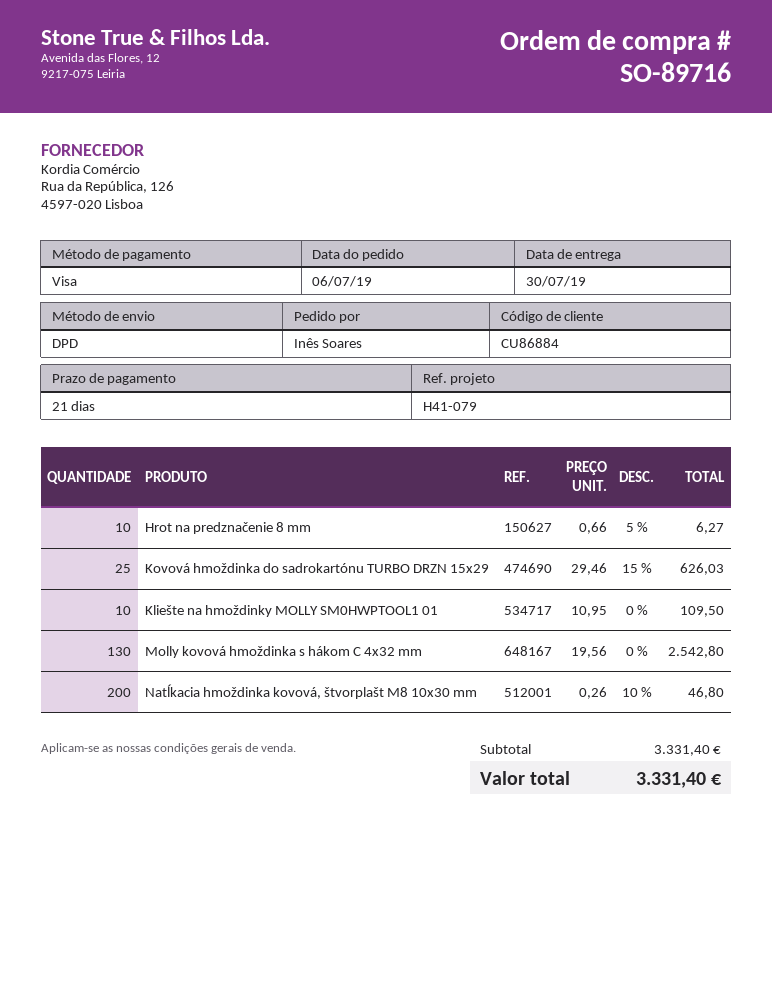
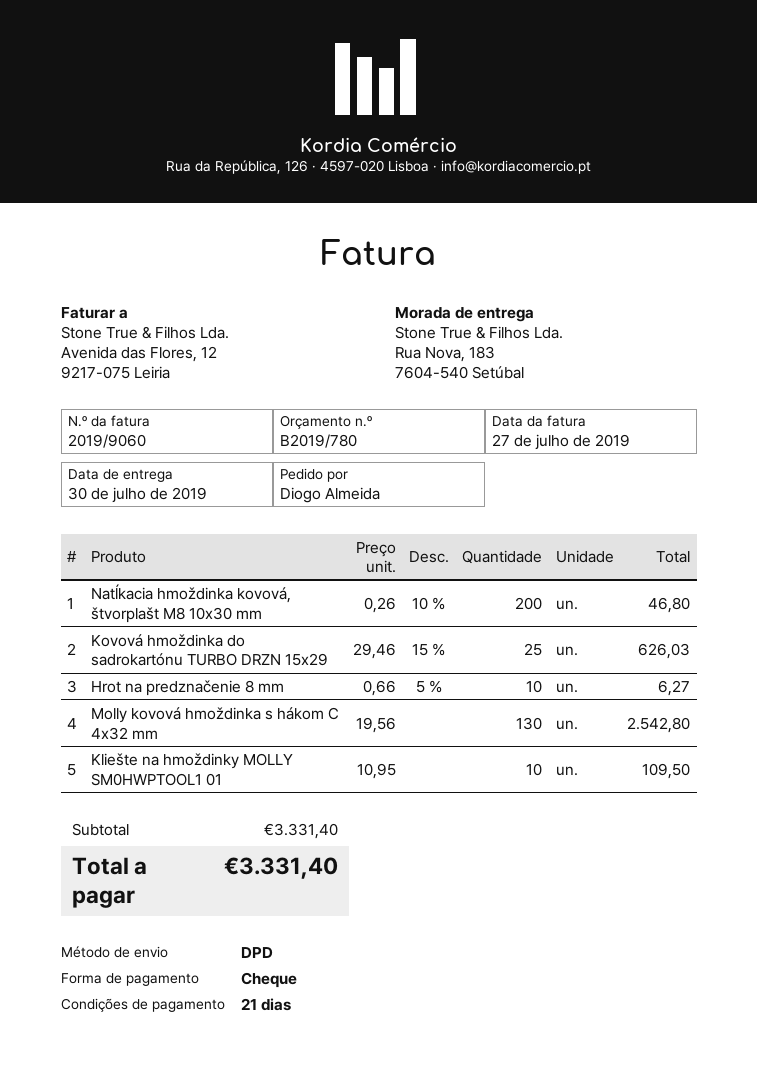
ordered by: Inês Soares -> Diogo Almeida
payment method: Visa -> cheque

